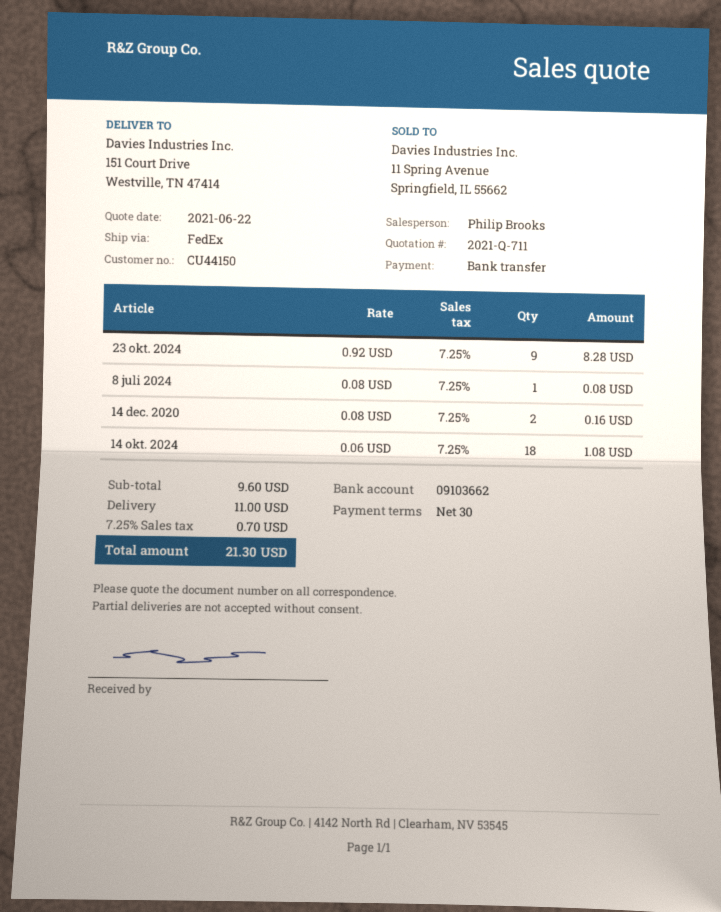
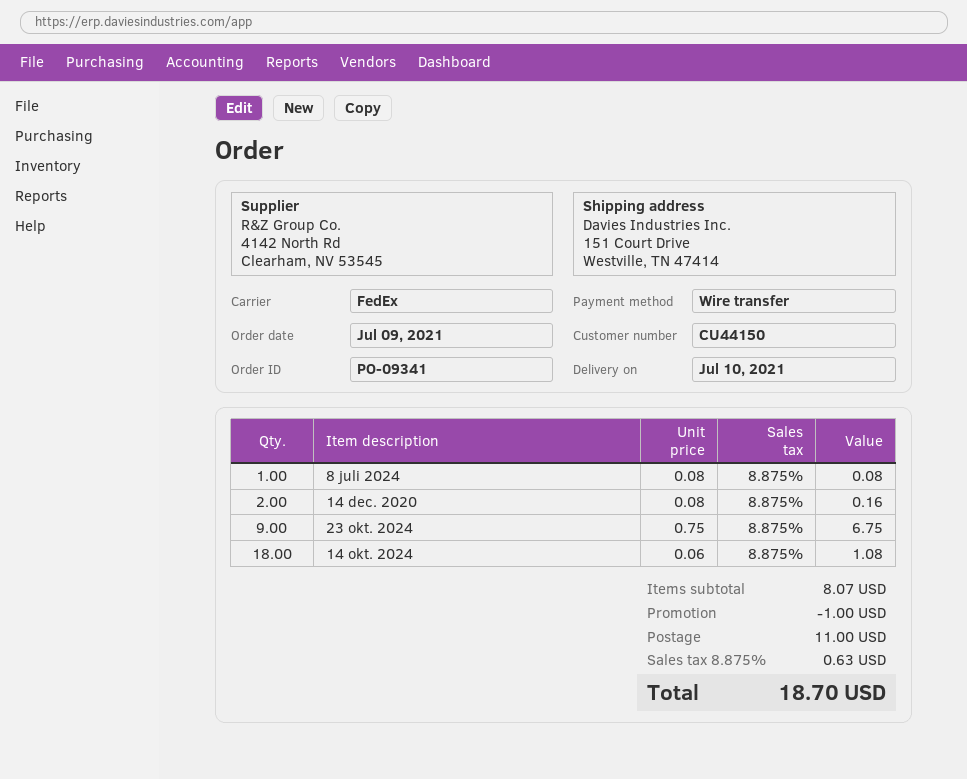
23 okt. 2024: 9 x 0.92 = 8.28 -> 9 x 0.75 = 6.75
subtotal: 9.60 -> 8.07
discount: none -> 1.00
tax: 7.25% = 0.70 -> 8.875% = 0.63
total: 21.30 -> 18.70

